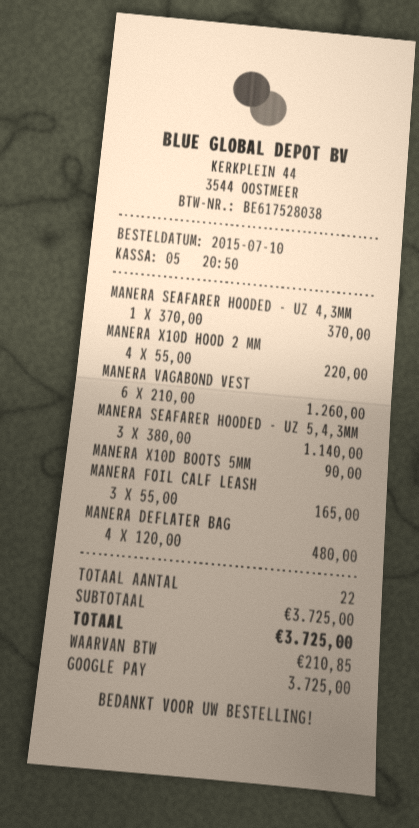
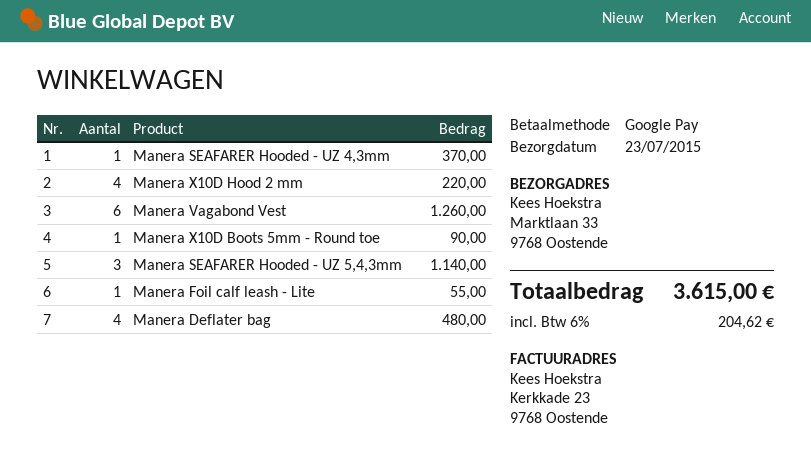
MANERA FOIL CALF LEASH: 3 for 165.00 -> 1 for 55.00
tax: 210.85 -> 204.62
total: 3725.00 -> 3615.00

